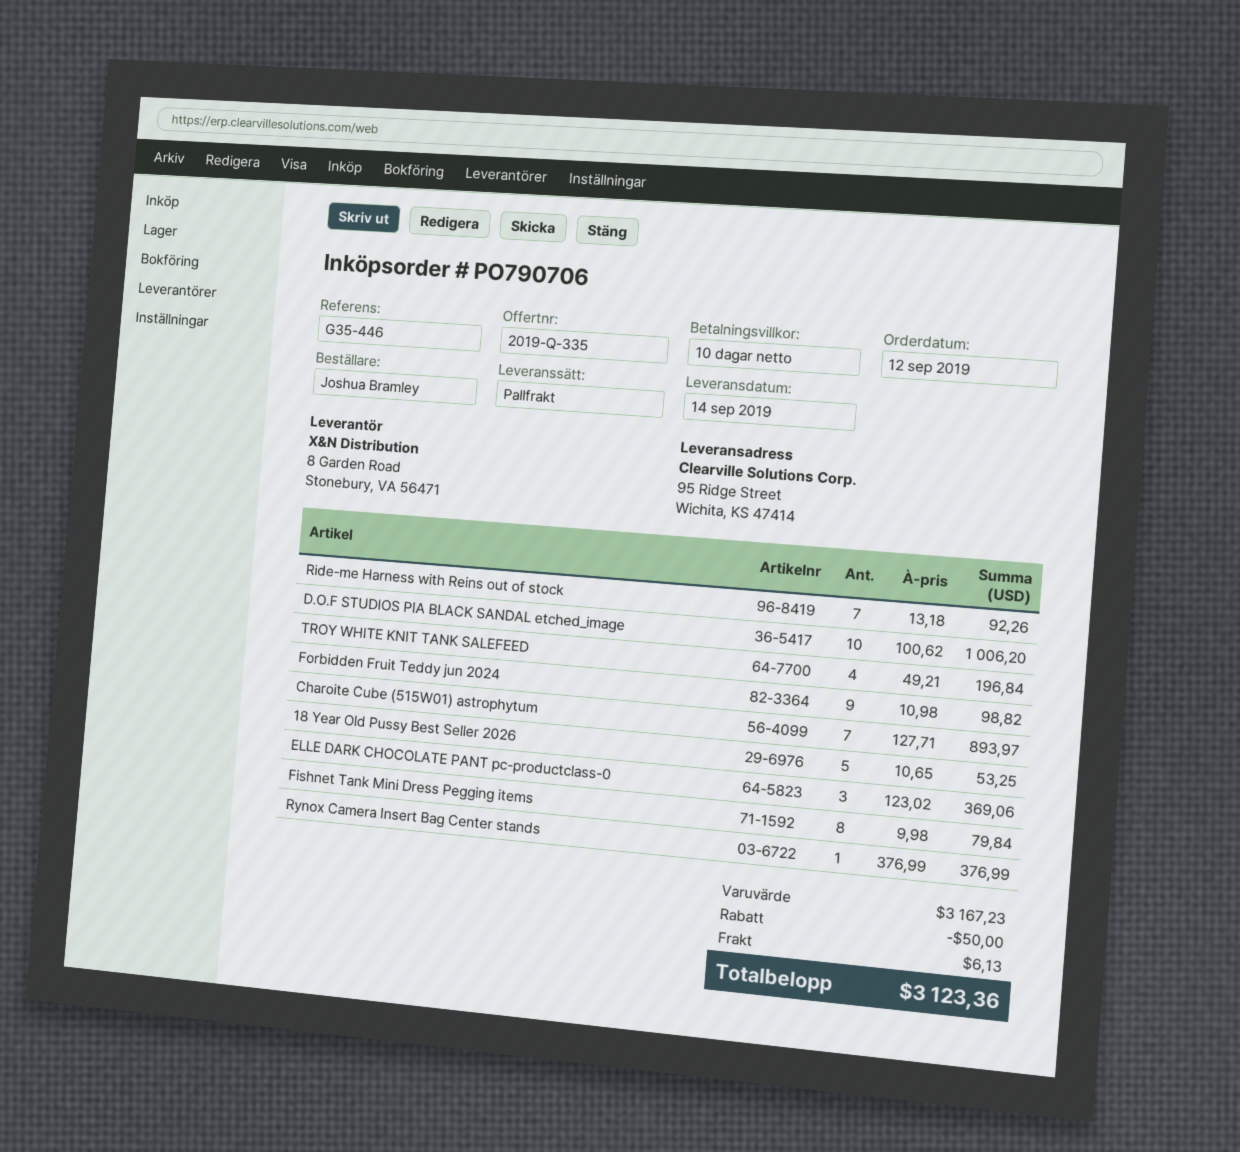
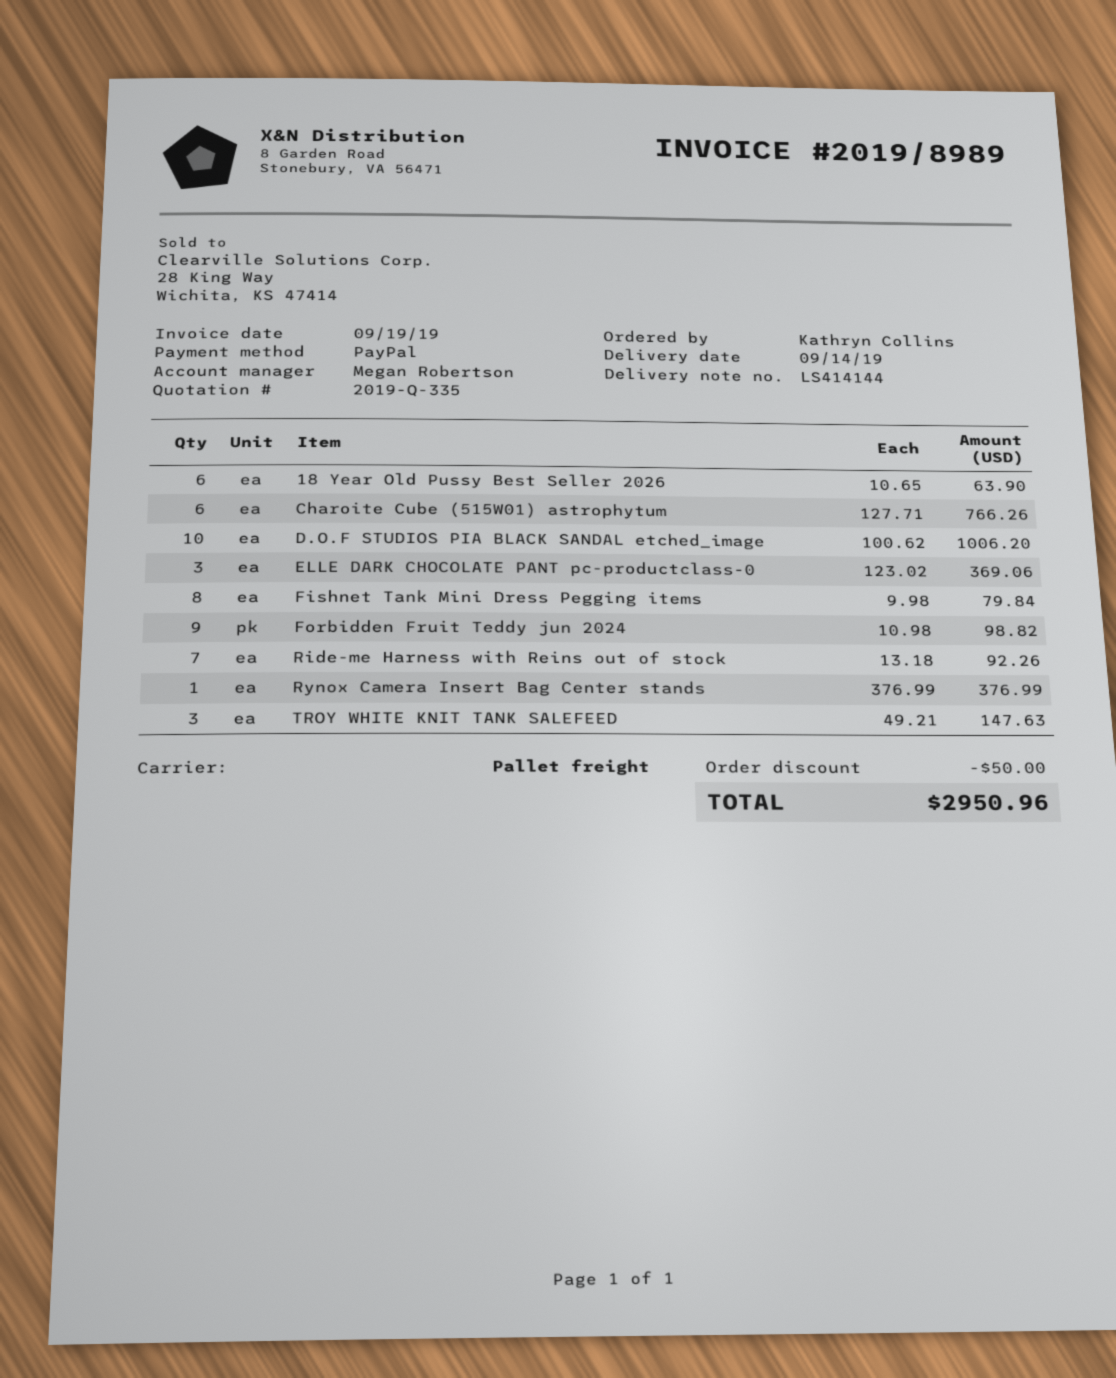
ordered by: Joshua Bramley -> Kathryn Collins
TROY WHITE KNIT TANK SALEFEED: 4 x 49.21 = 196.84 -> 3 x 49.21 = 147.63
Charoite Cube (515W01) astrophytum: 7 x 127.71 = 893.97 -> 6 x 127.71 = 766.26
18 Year Old Pussy Best Seller 2026: 5 x 10.65 = 53.25 -> 6 x 10.65 = 63.90
shipping: 6.13 -> none
total: 3123.36 -> 2950.96

